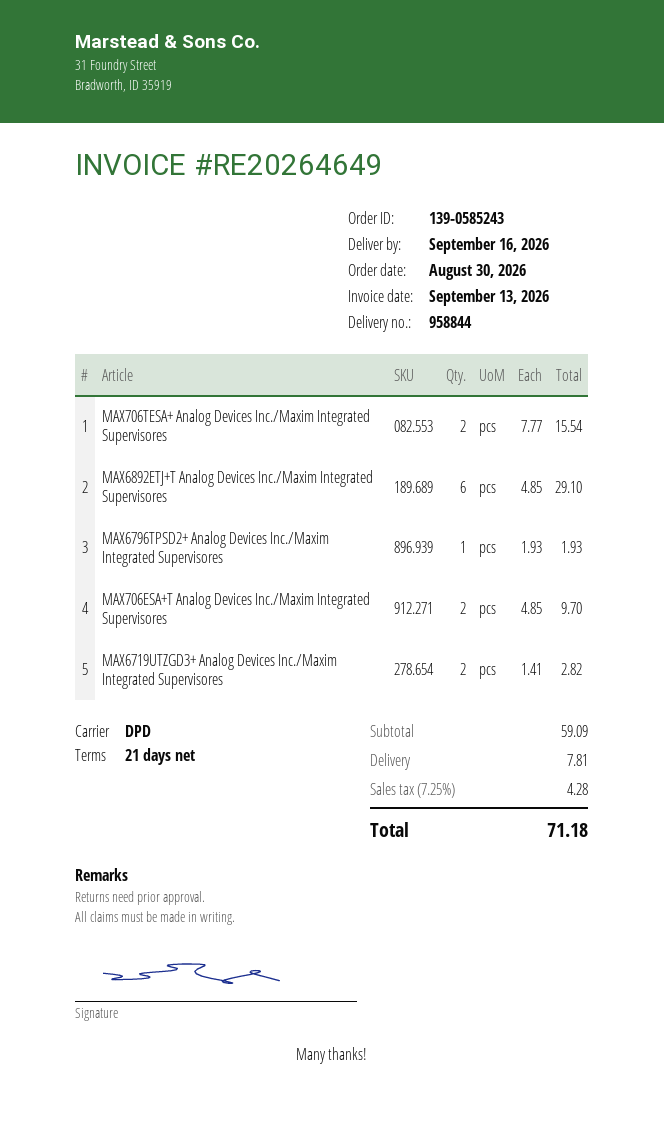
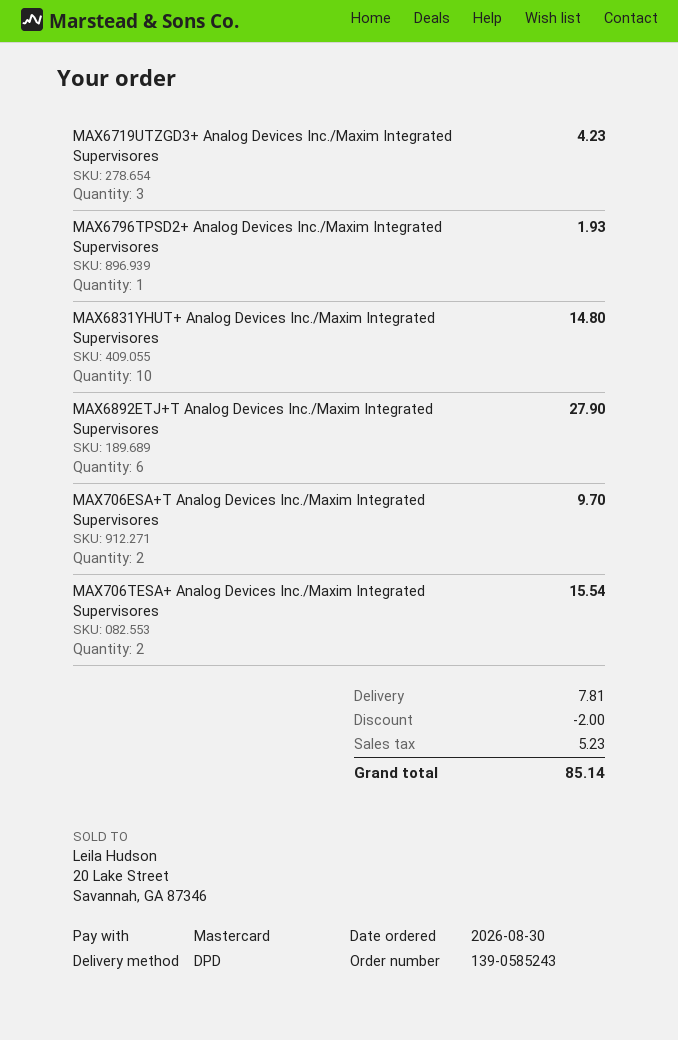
MAX6892ETJ+T Analog Devices Inc./Maxim Integrated Supervisores: 6 for 29.10 -> 6 for 27.90
MAX6719UTZGD3+ Analog Devices Inc./Maxim Integrated Supervisores: 2 for 2.82 -> 3 for 4.23
MAX6831YHUT+ Analog Devices Inc./Maxim Integrated Supervisores: none -> 10 for 14.80
discount: none -> 2.00
tax: 4.28 -> 5.23
total: 71.18 -> 85.14

